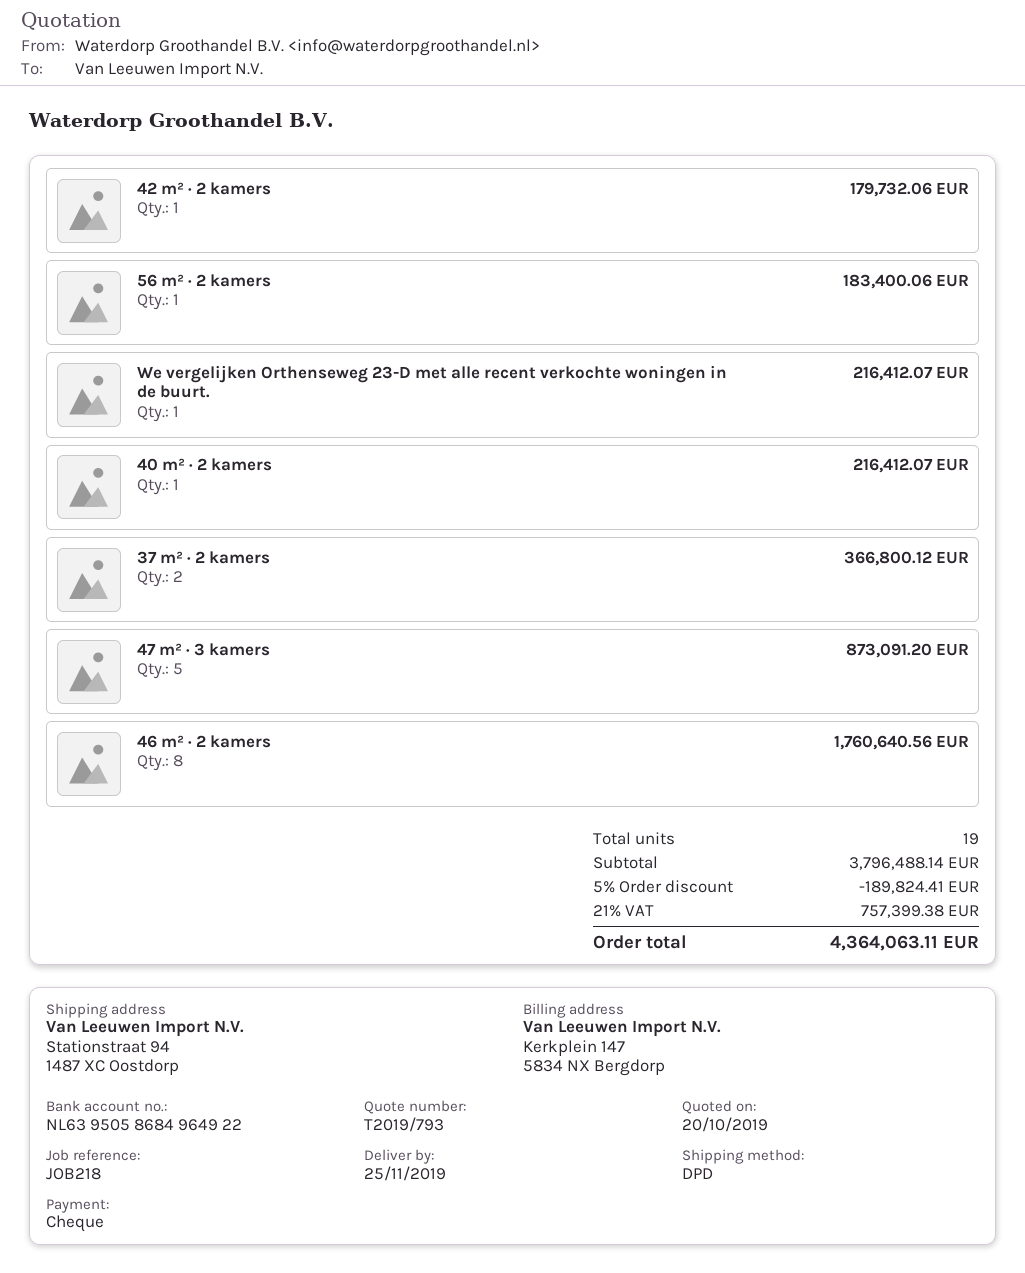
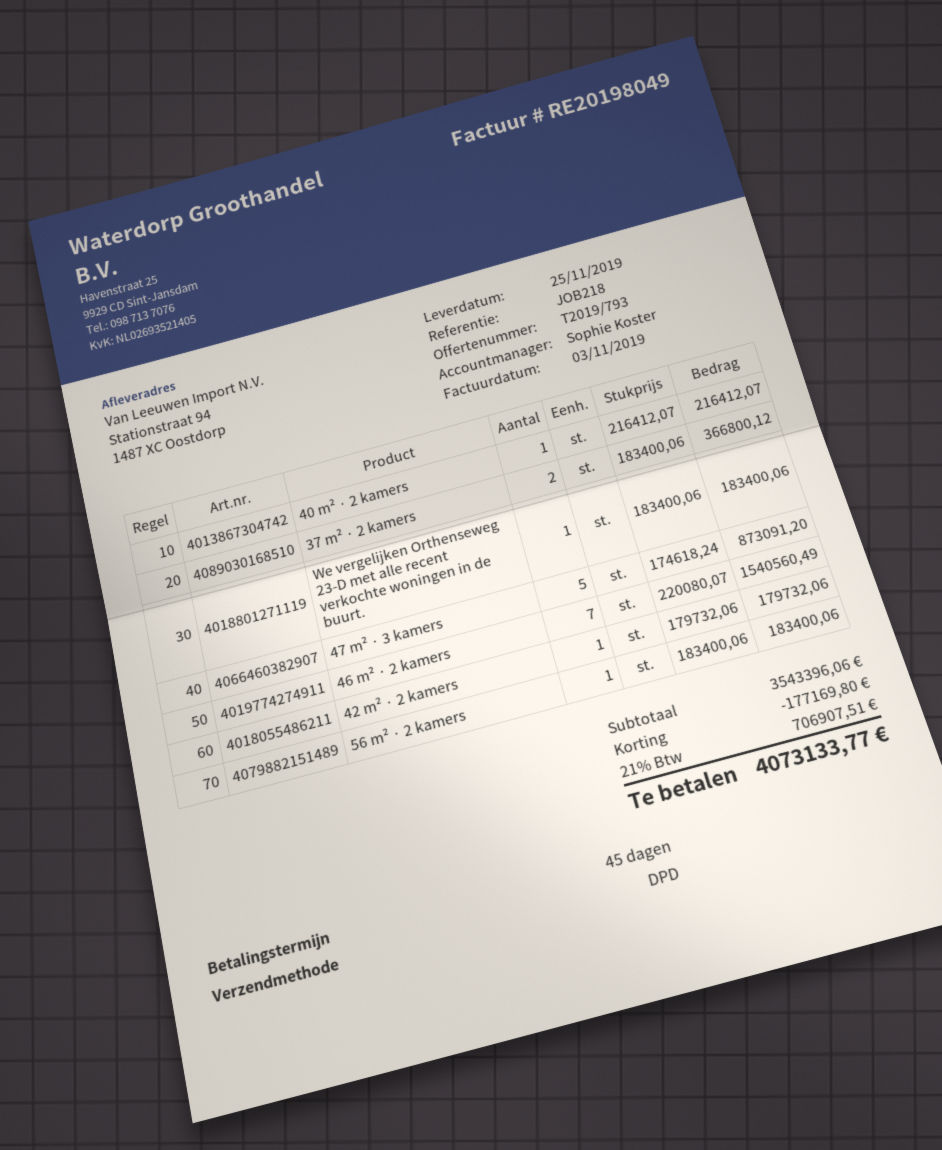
We vergelijken Orthenseweg 23-D met alle recent verkochte woningen in de buurt.: 1 for 216412.07 -> 1 for 183400.06
46 m² · 2 kamers: 8 for 1760640.56 -> 7 for 1540560.49
subtotal: 3796488.14 -> 3543396.06
discount: 189824.41 -> 177169.80
tax: 21% = 757399.38 -> 21% = 706907.51
total: 4364063.11 -> 4073133.77

